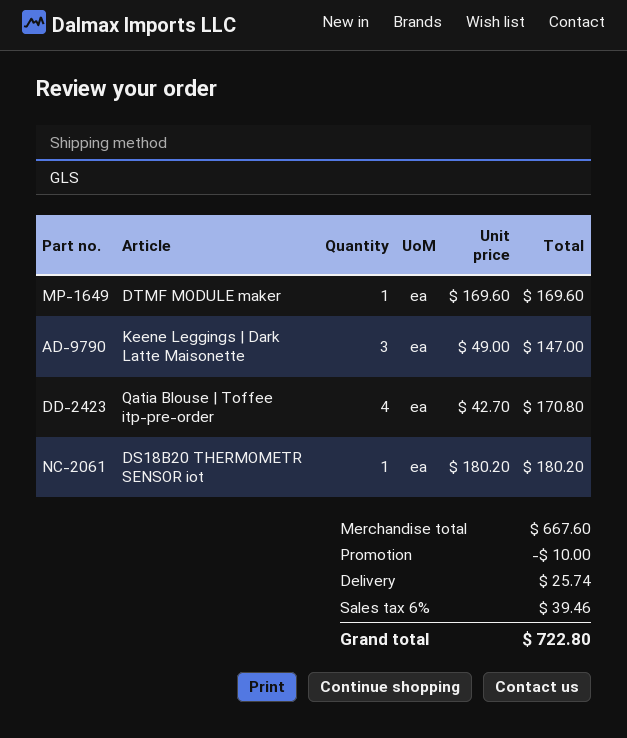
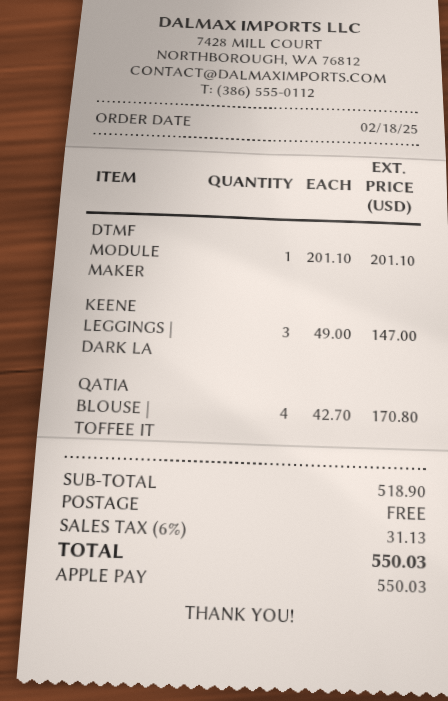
DTMF MODULE maker: 1 x 169.60 = 169.60 -> 1 x 201.10 = 201.10
DS18B20 THERMOMETR SENSOR iot: 1 x 180.20 = 180.20 -> none
subtotal: 667.60 -> 518.90
discount: 10.00 -> none
shipping: 25.74 -> 0.00
tax: 6% = 39.46 -> 6% = 31.13
total: 722.80 -> 550.03

